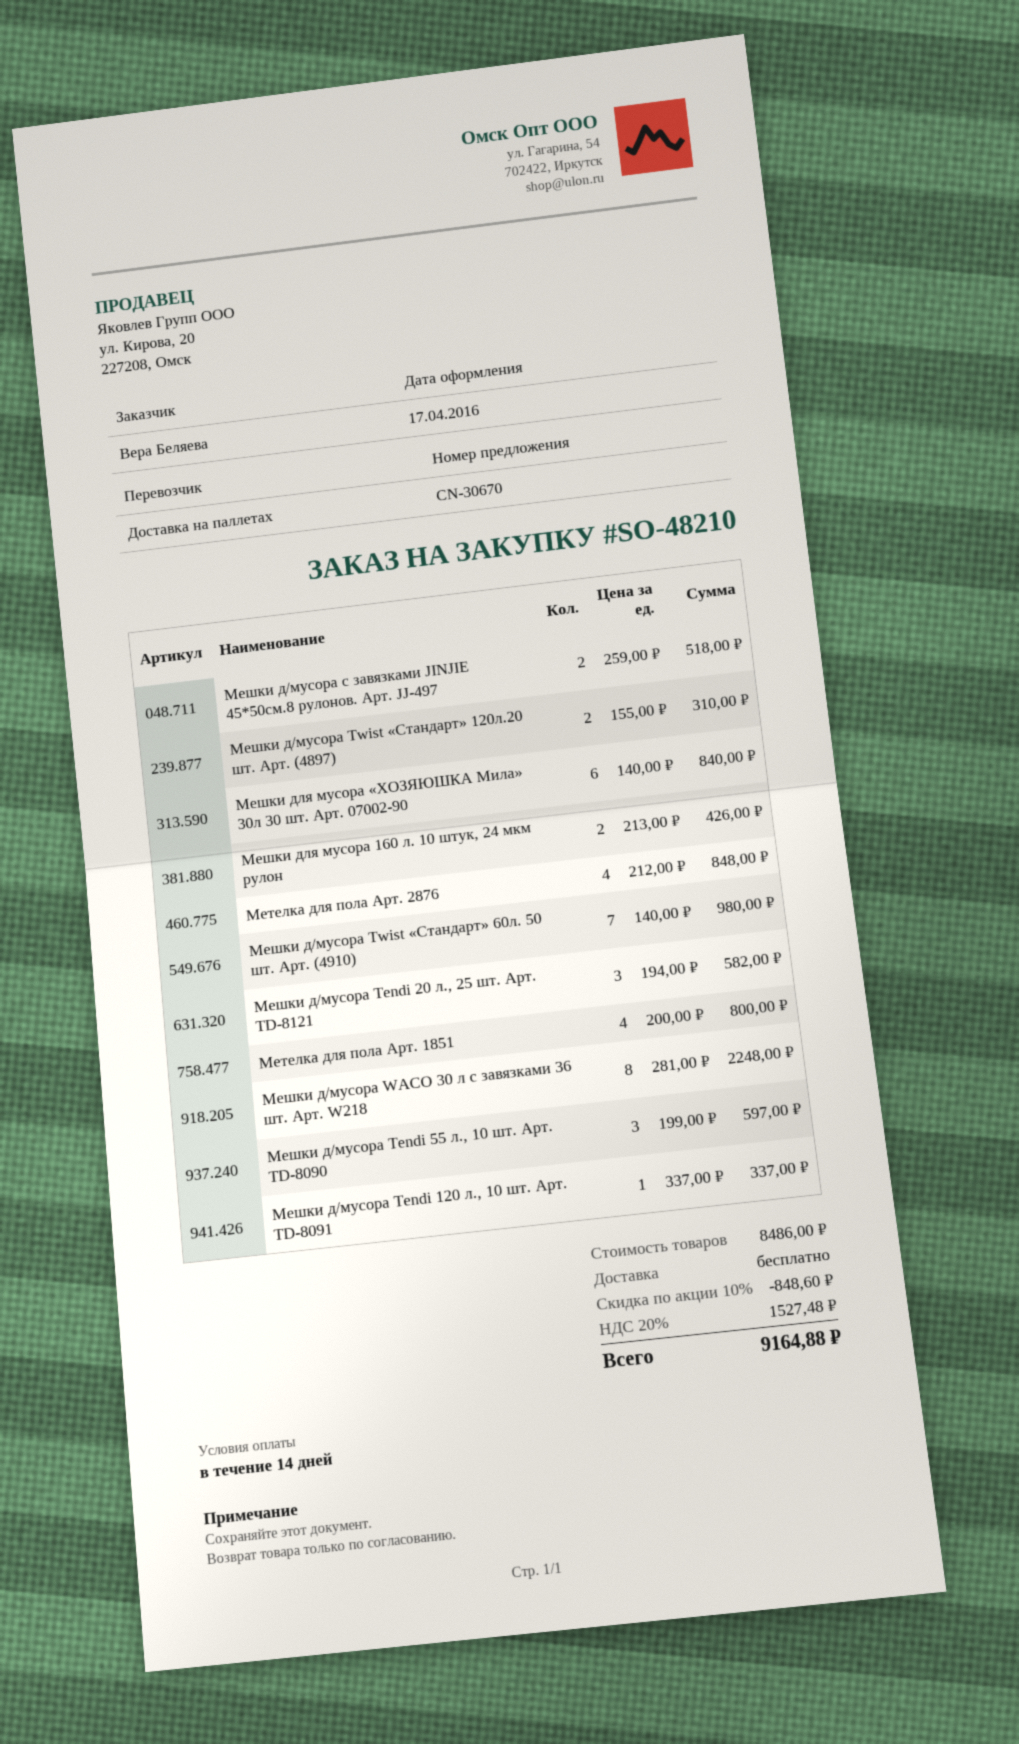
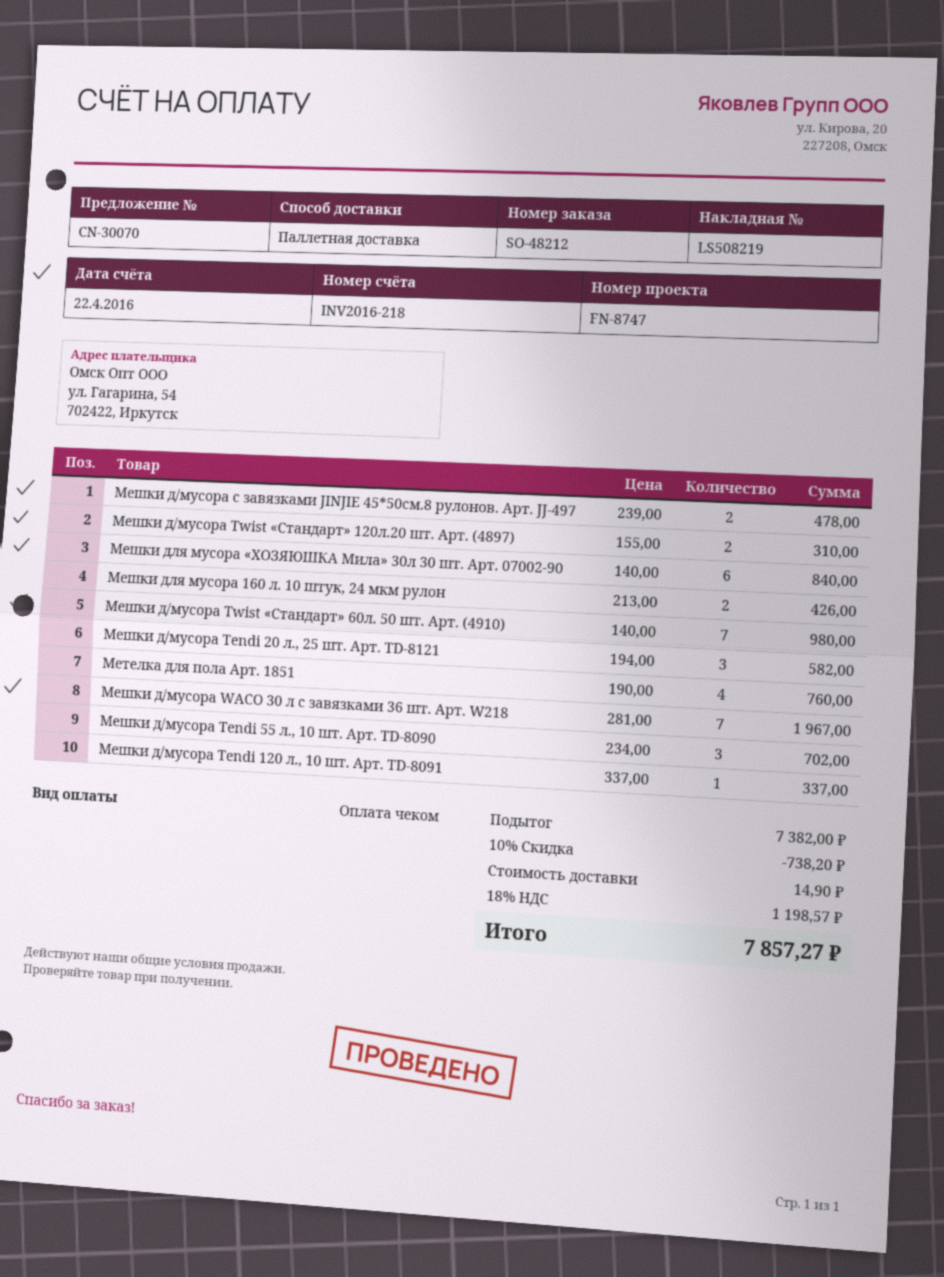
quote number: CN-30670 -> CN-30070
order number: SO-48210 -> SO-48212
Мешки д/мусора с завязками JINJIE 45*50см.8 рулонов. Арт. JJ-497: 2 x 259.00 = 518.00 -> 2 x 239.00 = 478.00
Метелка для пола Арт. 2876: 4 x 212.00 = 848.00 -> none
Метелка для пола Арт. 1851: 4 x 200.00 = 800.00 -> 4 x 190.00 = 760.00
Мешки д/мусора WACO 30 л с завязками 36 шт. Арт. W218: 8 x 281.00 = 2248.00 -> 7 x 281.00 = 1967.00
Мешки д/мусора Tendi 55 л., 10 шт. Арт. TD-8090: 3 x 199.00 = 597.00 -> 3 x 234.00 = 702.00
subtotal: 8486.00 -> 7382.00
discount: 10% = 848.60 -> 10% = 738.20
shipping: 0.00 -> 14.90
tax: 20% = 1527.48 -> 18% = 1198.57
total: 9164.88 -> 7857.27

